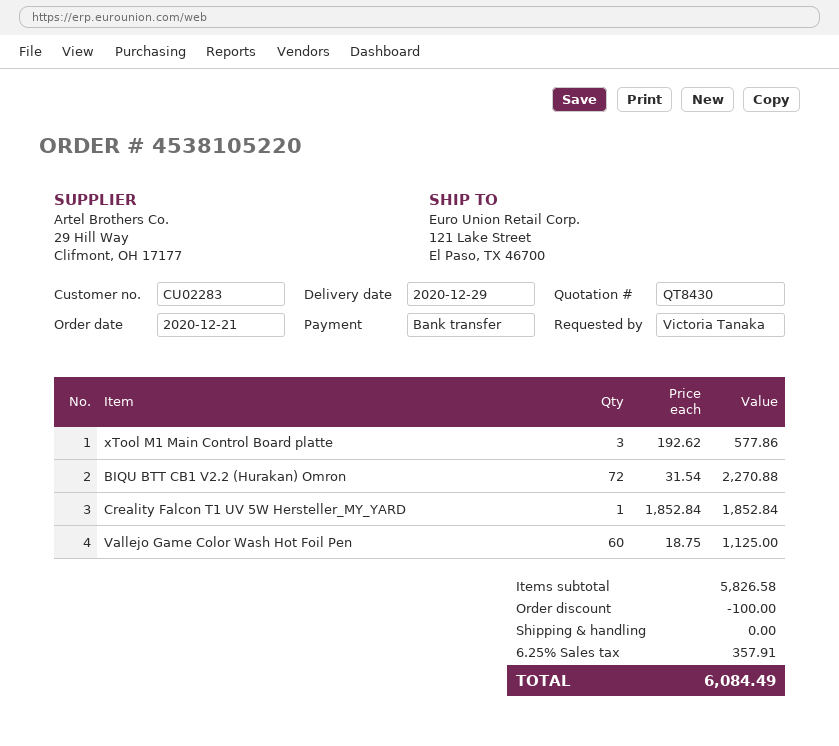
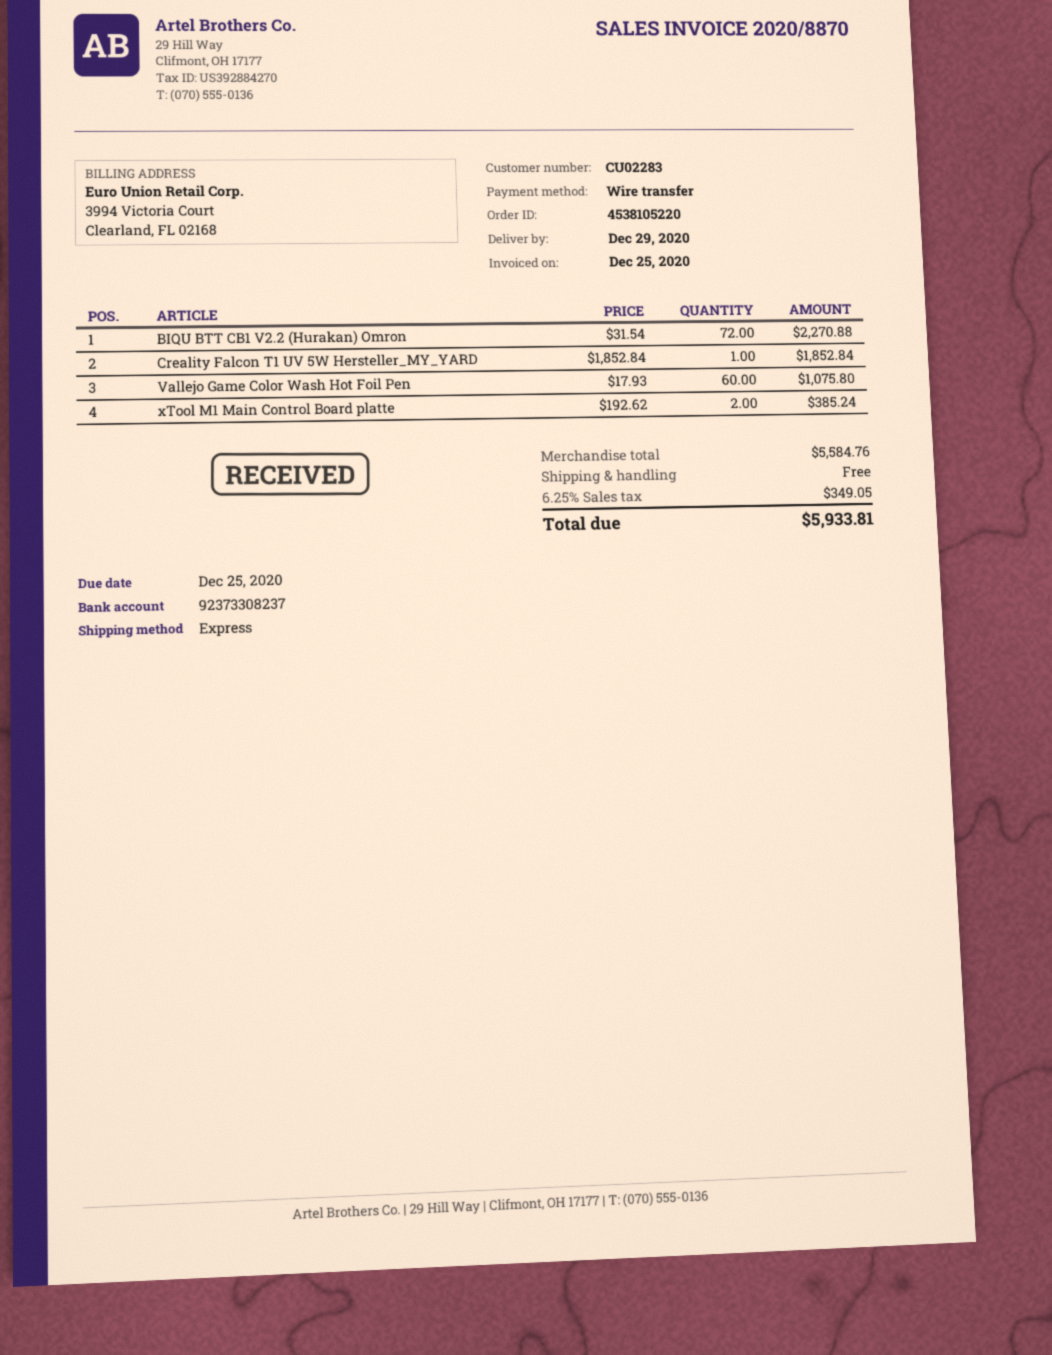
xTool M1 Main Control Board platte: 3 x 192.62 = 577.86 -> 2 x 192.62 = 385.24
Vallejo Game Color Wash Hot Foil Pen: 60 x 18.75 = 1125.00 -> 60 x 17.93 = 1075.80
subtotal: 5826.58 -> 5584.76
discount: 100.00 -> none
tax: 6.25% = 357.91 -> 6.25% = 349.05
total: 6084.49 -> 5933.81

